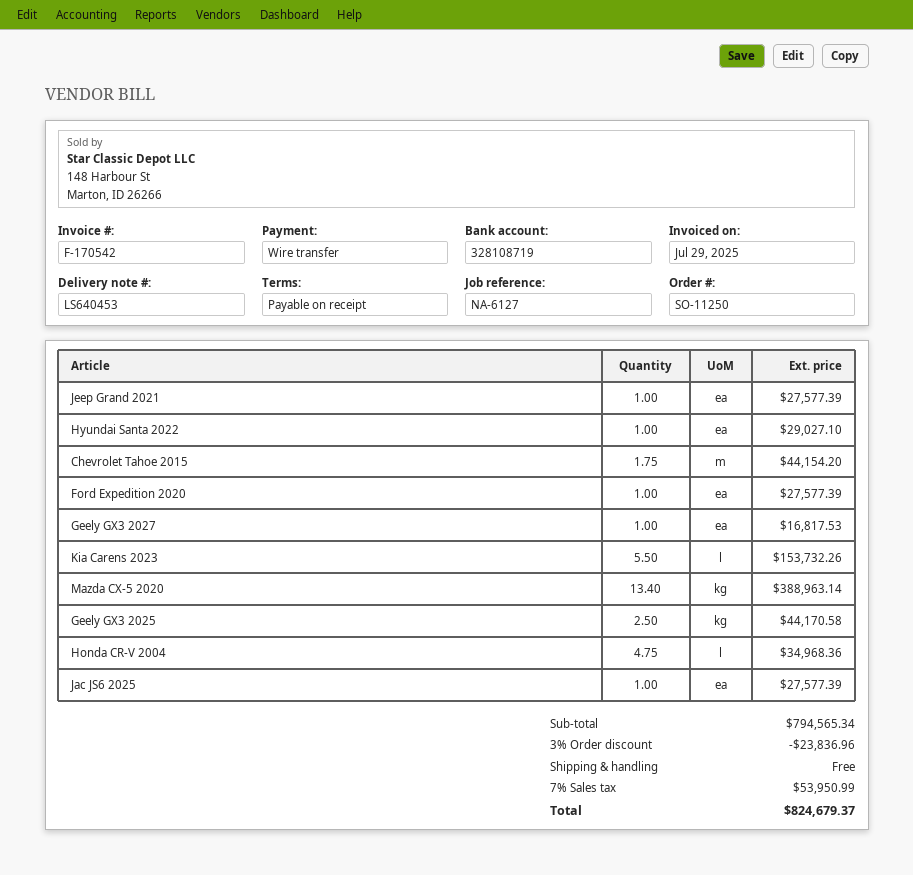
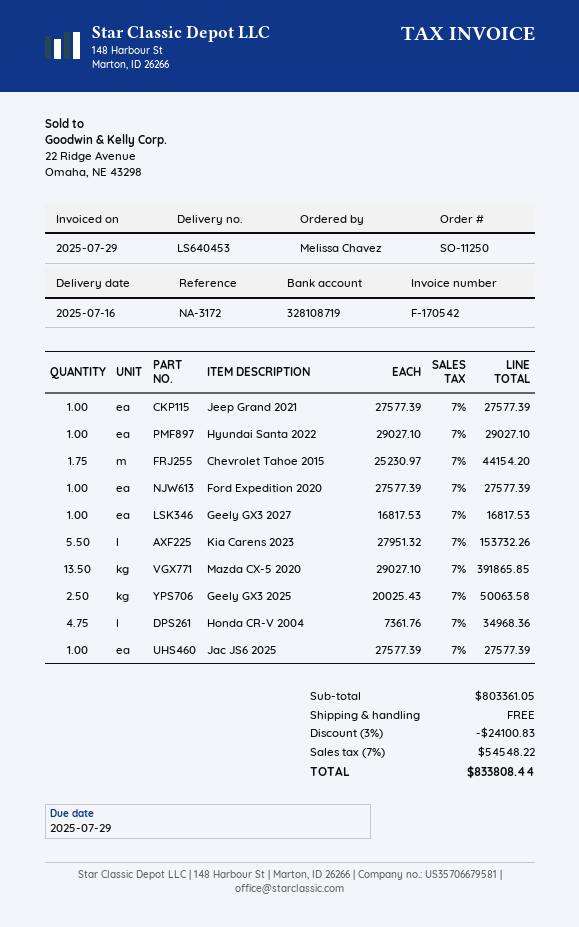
reference: NA-6127 -> NA-3172
Mazda CX-5 2020: 13.4 for 388963.14 -> 13.5 for 391865.85
Geely GX3 2025: 2.5 for 44170.58 -> 2.5 for 50063.58
subtotal: 794565.34 -> 803361.05
discount: 3% = 23836.96 -> 3% = 24100.83
tax: 7% = 53950.99 -> 7% = 54548.22
total: 824679.37 -> 833808.44

